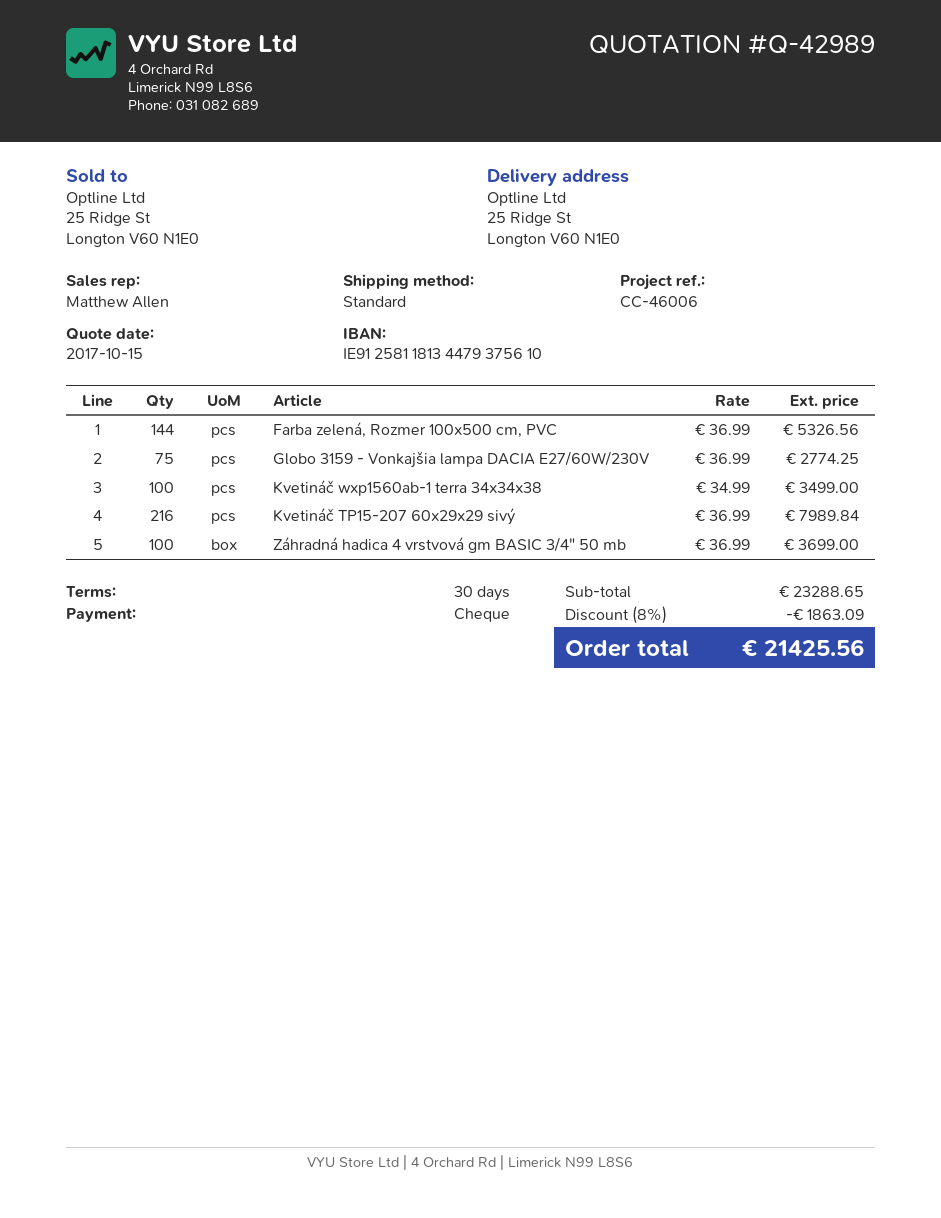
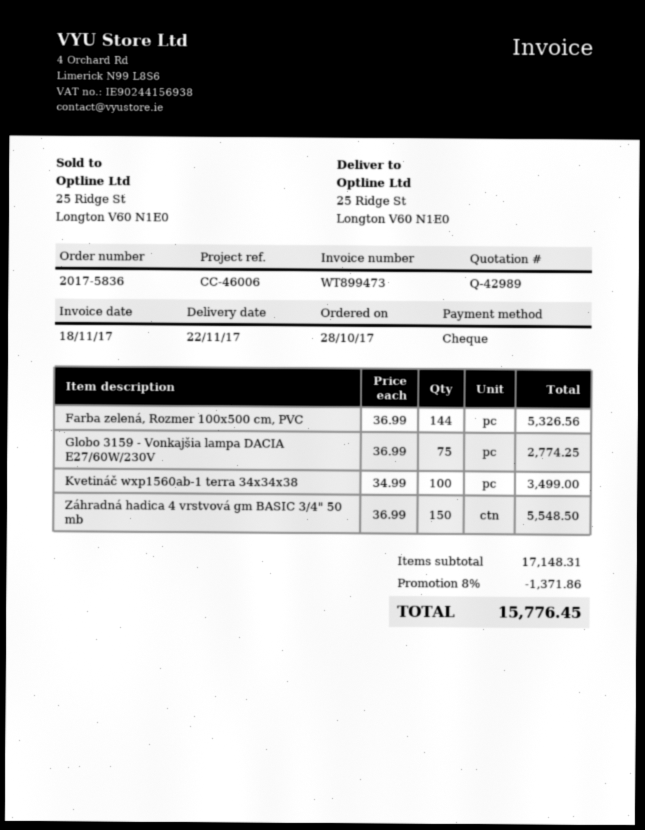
Kvetináč TP15-207 60x29x29 sivý: 216 x 36.99 = 7989.84 -> none
Záhradná hadica 4 vrstvová gm BASIC 3/4" 50 mb: 100 x 36.99 = 3699.00 -> 150 x 36.99 = 5548.50
subtotal: 23288.65 -> 17148.31
discount: 8% = 1863.09 -> 8% = 1371.86
total: 21425.56 -> 15776.45

